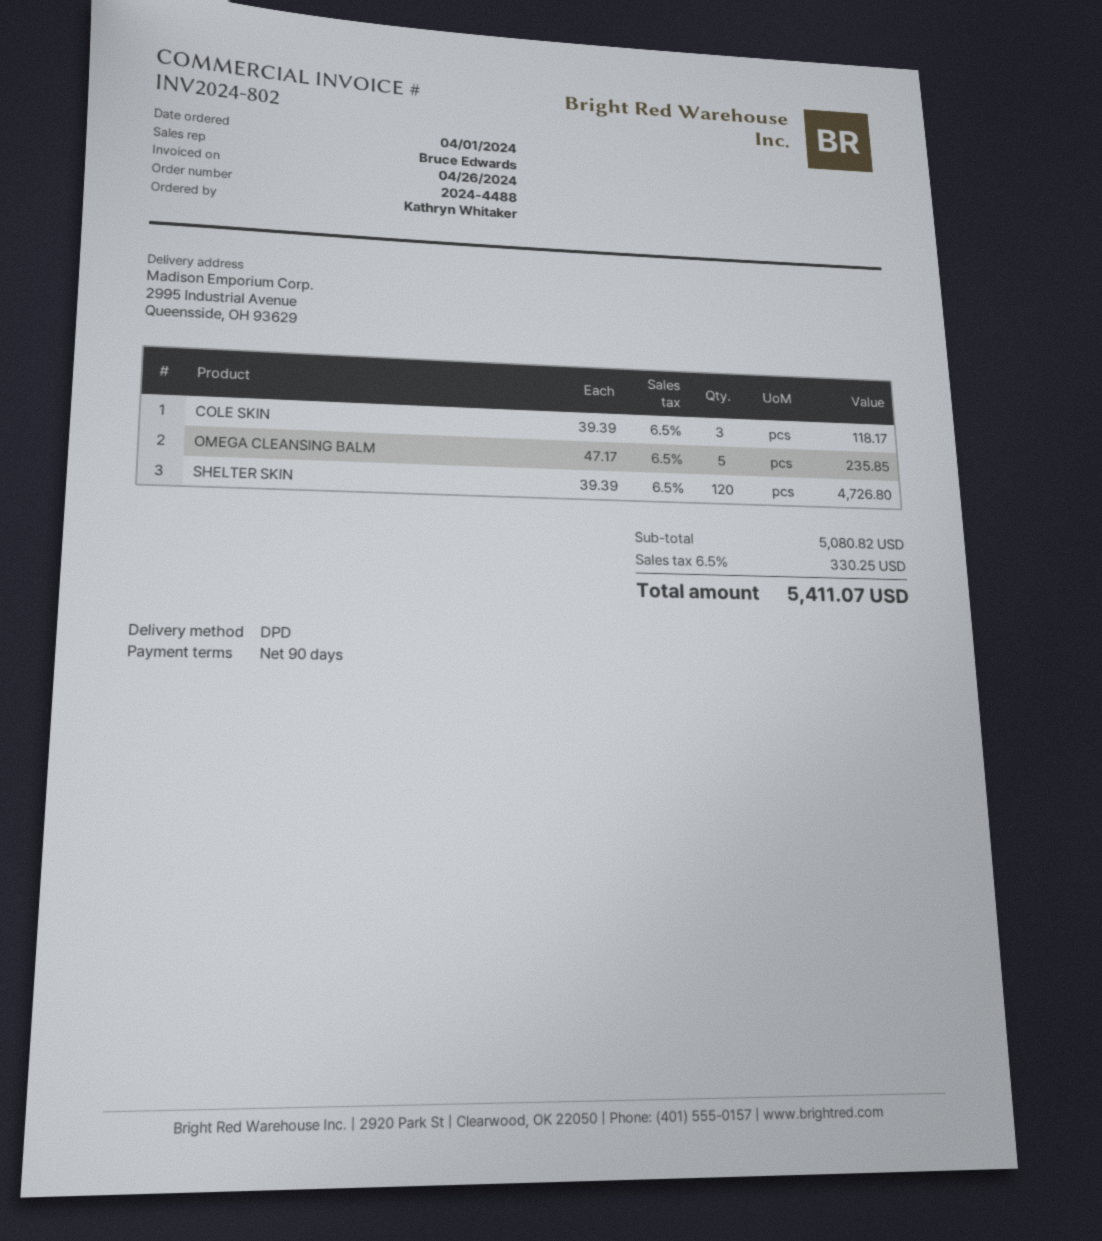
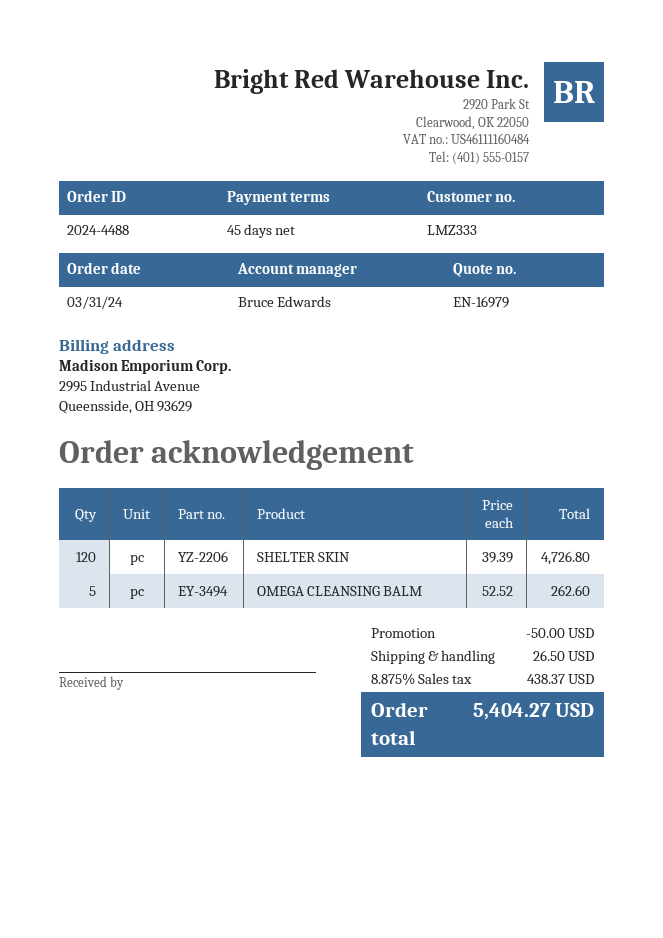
order date: 2024-04-01 -> 2024-03-31
payment terms: 90 days -> 45 days
COLE SKIN: 3 x 39.39 = 118.17 -> none
OMEGA CLEANSING BALM: 5 x 47.17 = 235.85 -> 5 x 52.52 = 262.60
discount: none -> 50.00
shipping: none -> 26.50
tax: 6.5% = 330.25 -> 8.875% = 438.37
total: 5411.07 -> 5404.27

